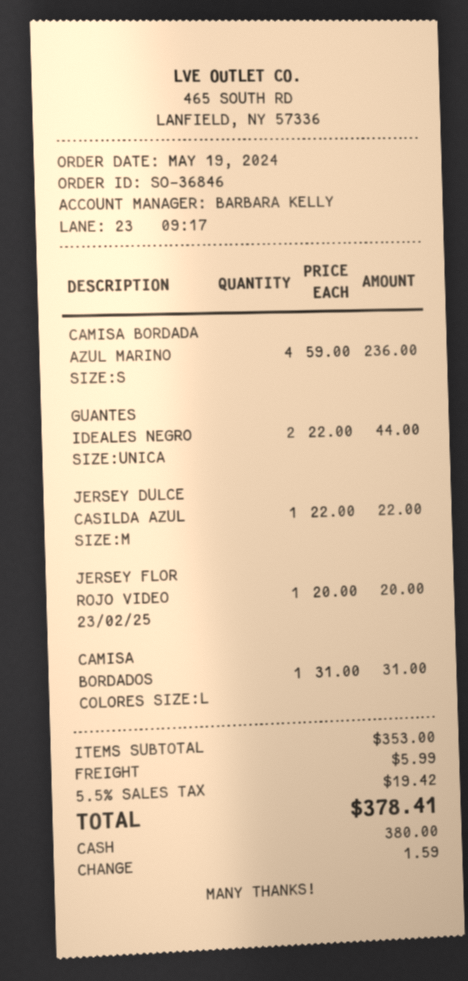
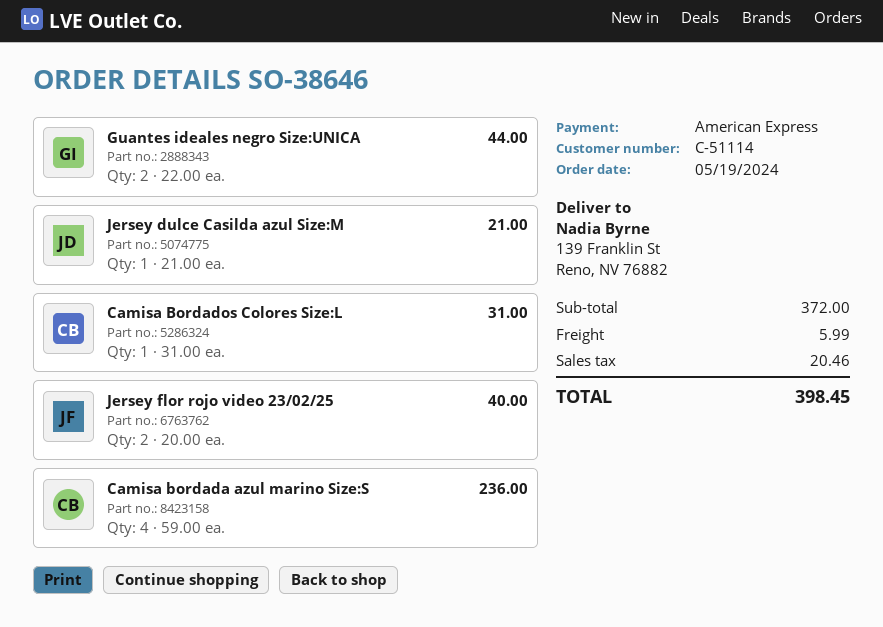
order number: SO-36846 -> SO-38646
payment method: cash -> American Express
JERSEY DULCE CASILDA AZUL SIZE:M: 1 x 22.00 = 22.00 -> 1 x 21.00 = 21.00
JERSEY FLOR ROJO VIDEO 23/02/25: 1 x 20.00 = 20.00 -> 2 x 20.00 = 40.00
subtotal: 353.00 -> 372.00
tax: 19.42 -> 20.46
total: 378.41 -> 398.45

